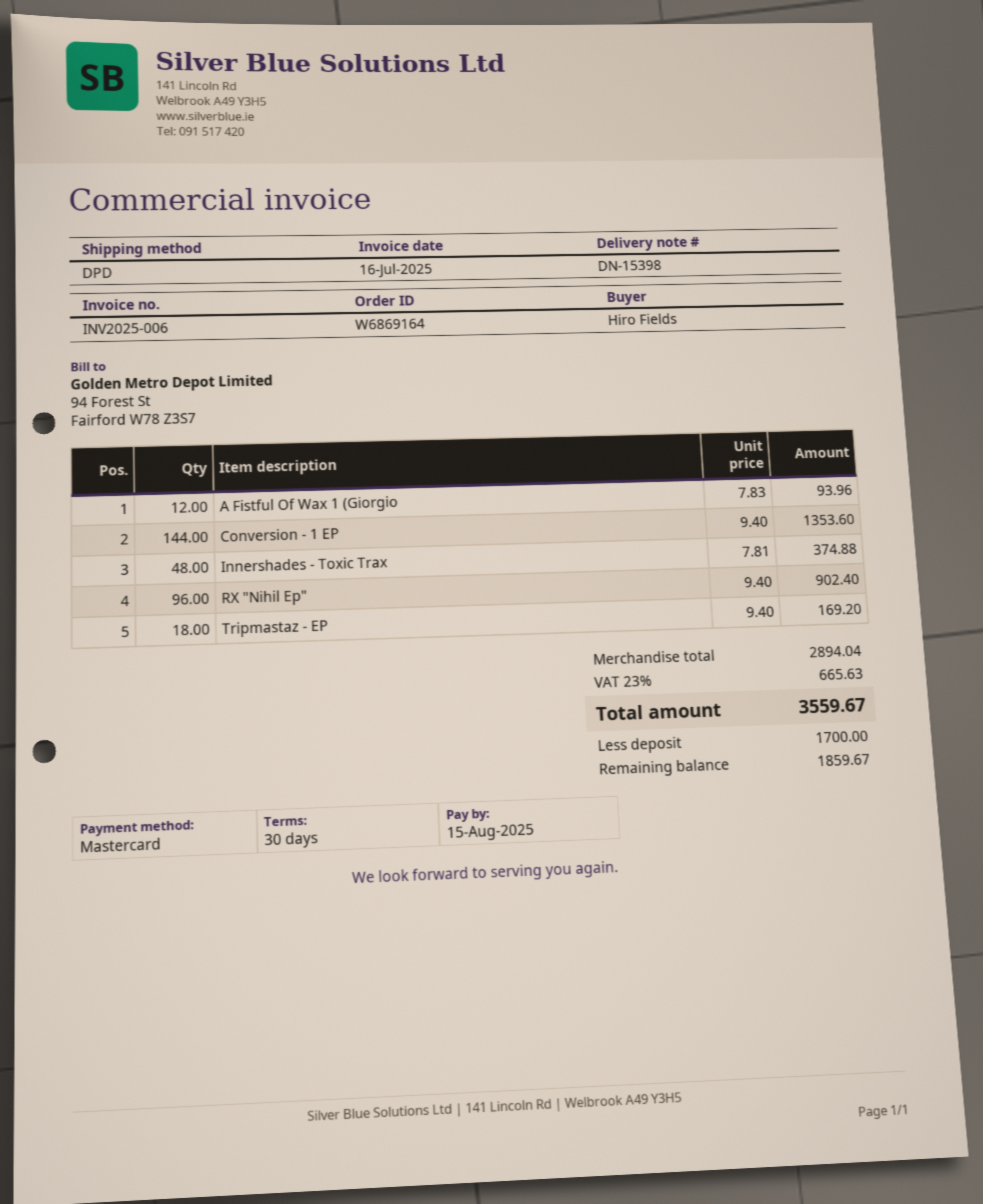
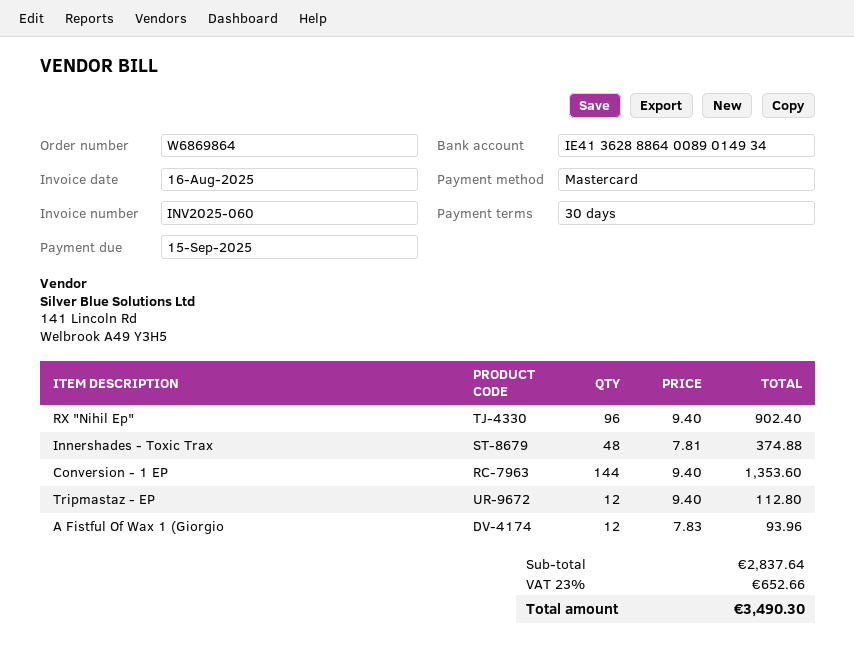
order number: W6869164 -> W6869864
invoice number: INV2025-006 -> INV2025-060
invoice date: 2025-07-16 -> 2025-08-16
due date: 2025-08-15 -> 2025-09-15
Tripmastaz - EP: 18 x 9.40 = 169.20 -> 12 x 9.40 = 112.80
subtotal: 2894.04 -> 2837.64
tax: 23% = 665.63 -> 23% = 652.66
total: 3559.67 -> 3490.30

